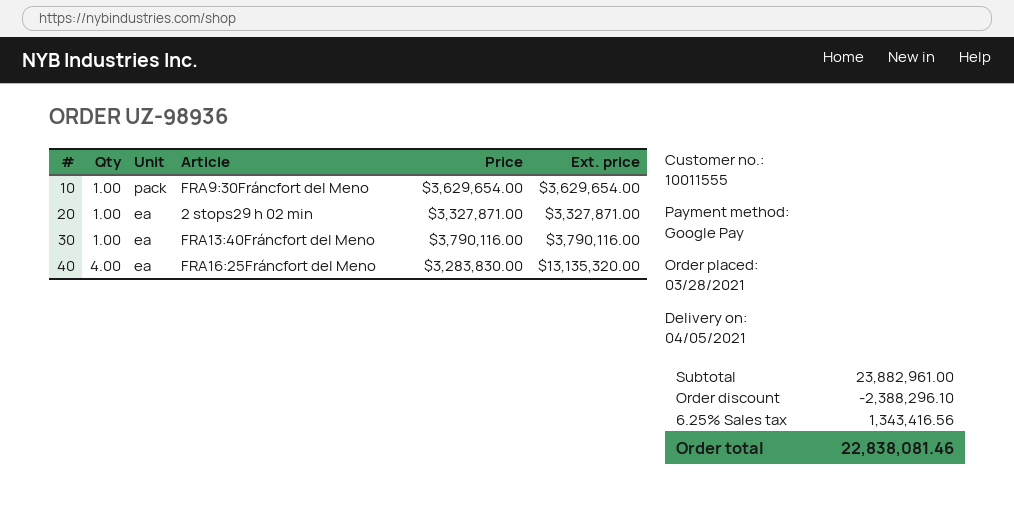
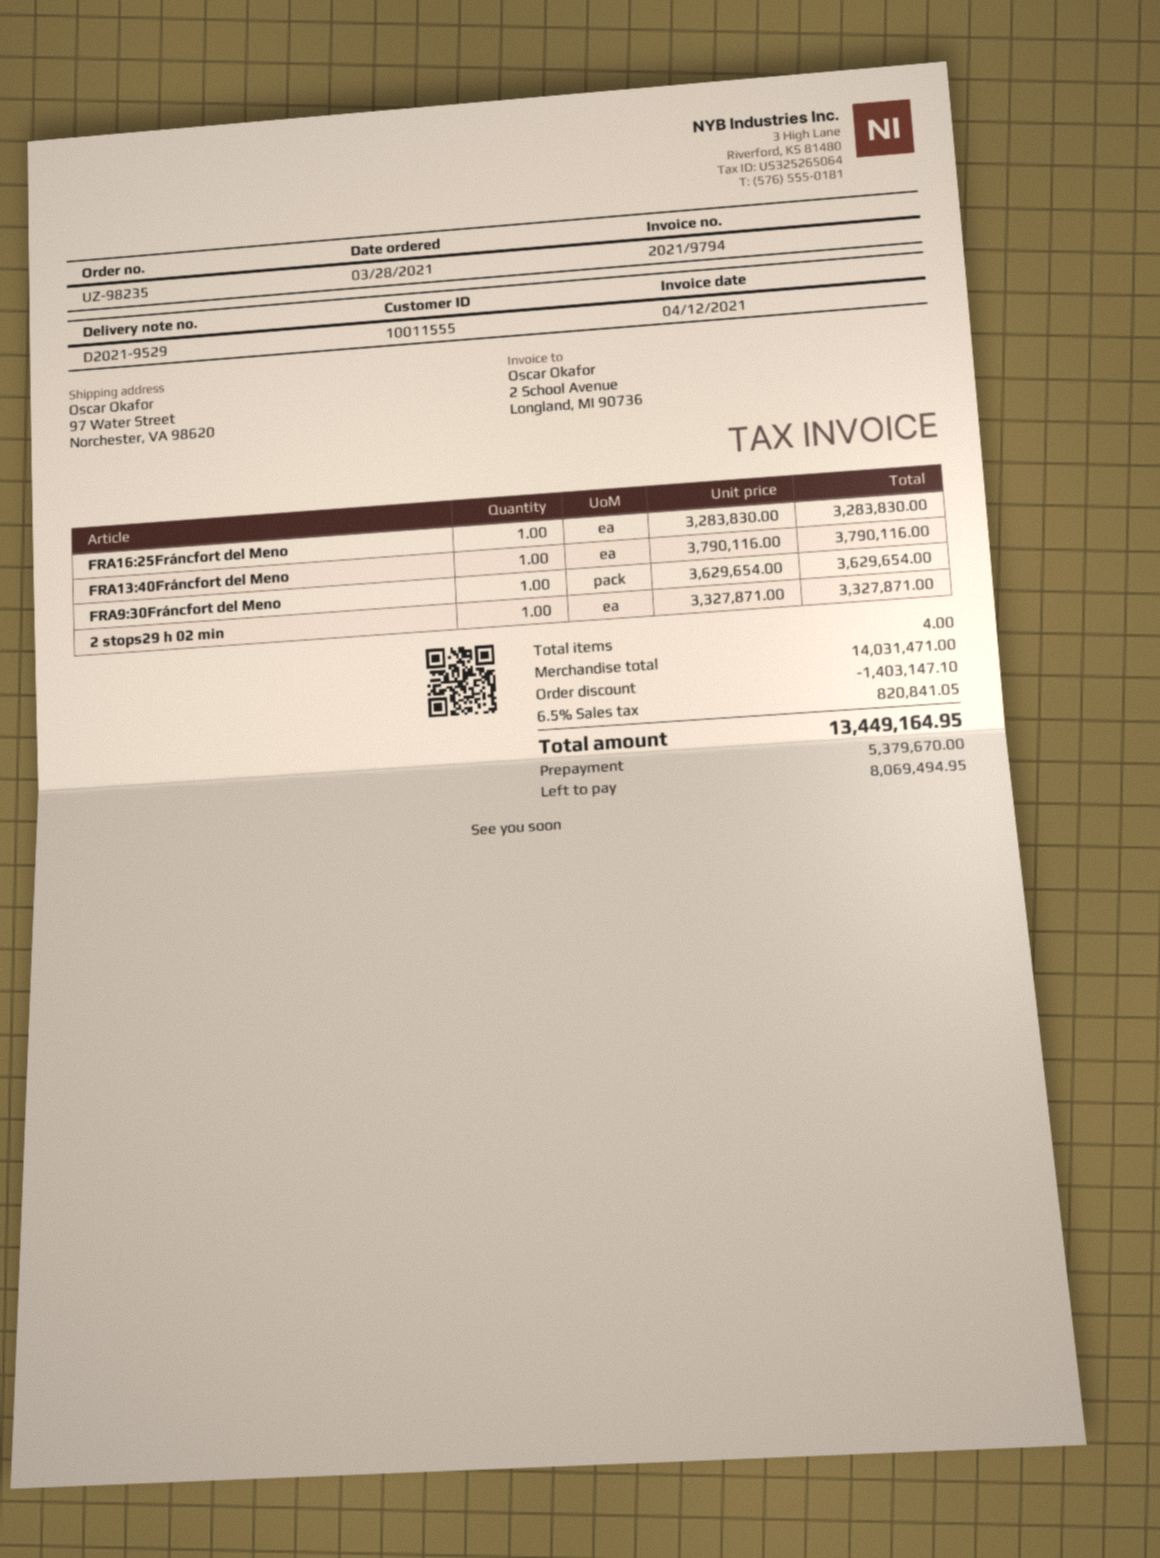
order number: UZ-98936 -> UZ-98235
FRA16:25Fráncfort del Meno: 4 x 3283830.00 = 13135320.00 -> 1 x 3283830.00 = 3283830.00
subtotal: 23882961.00 -> 14031471.00
discount: 2388296.10 -> 1403147.10
tax: 6.25% = 1343416.56 -> 6.5% = 820841.05
total: 22838081.46 -> 13449164.95

